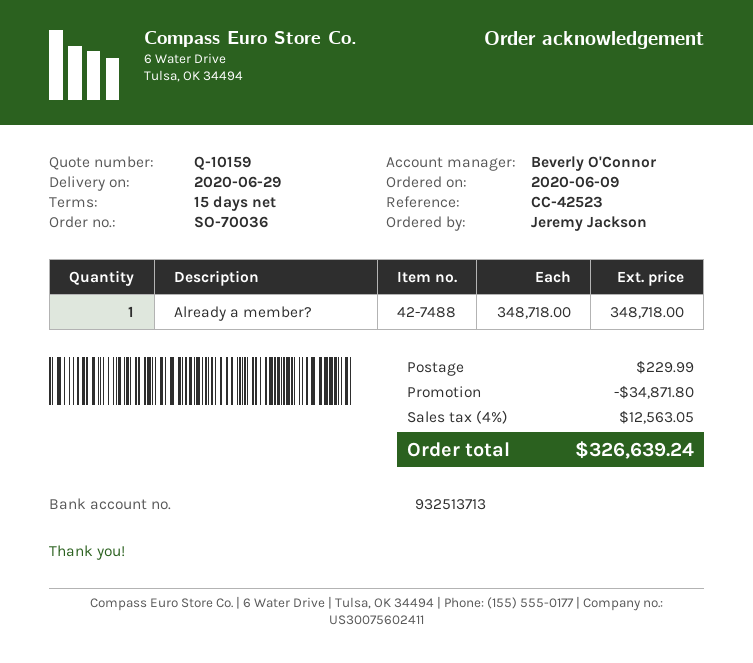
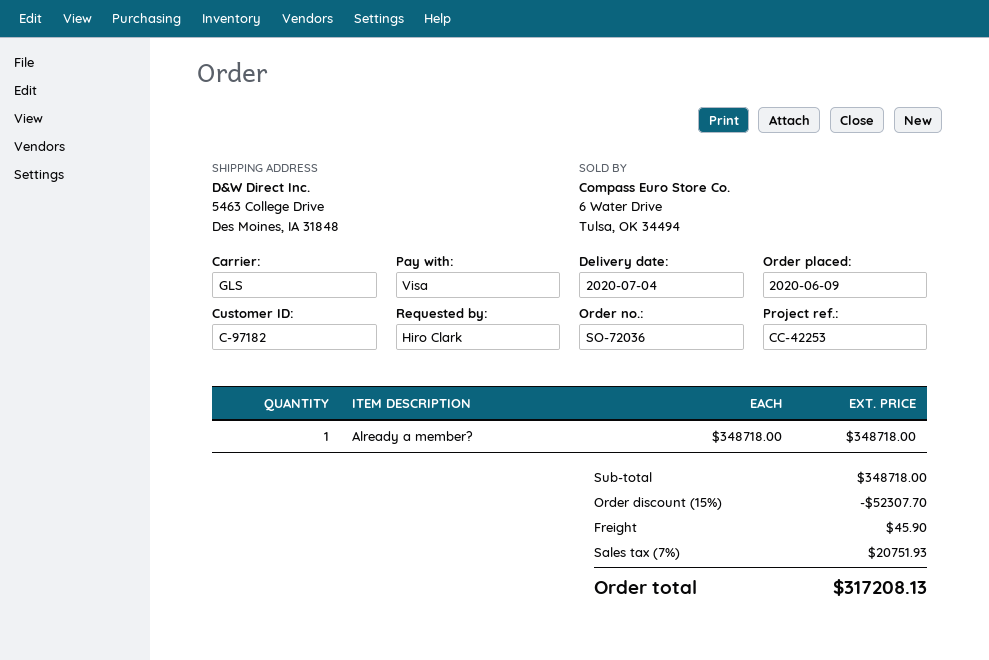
order number: SO-70036 -> SO-72036
delivery date: 2020-06-29 -> 2020-07-04
reference: CC-42523 -> CC-42253
ordered by: Jeremy Jackson -> Hiro Clark
discount: 34871.80 -> 52307.70
shipping: 229.99 -> 45.90
tax: 4% = 12563.05 -> 7% = 20751.93
total: 326639.24 -> 317208.13

